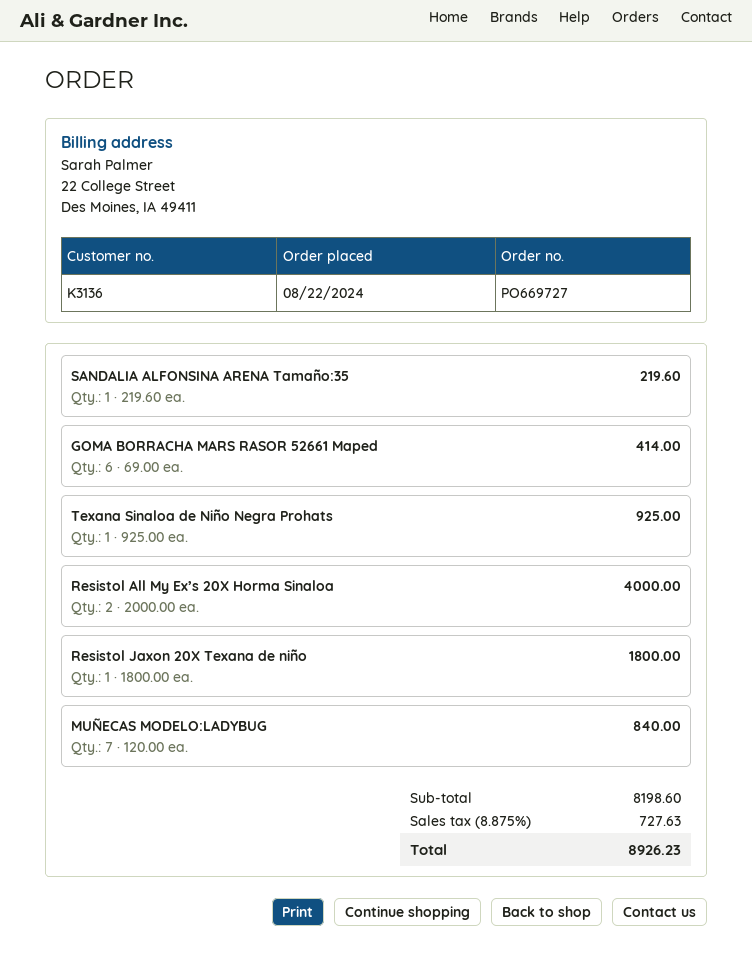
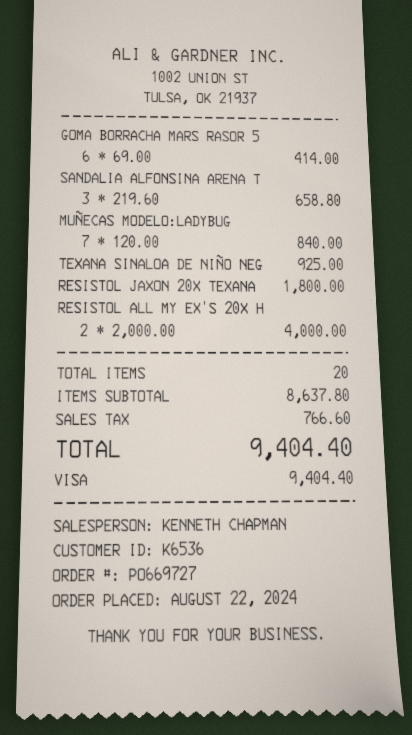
customer number: K3136 -> K6536
SANDALIA ALFONSINA ARENA Tamaño:35: 1 x 219.60 = 219.60 -> 3 x 219.60 = 658.80
subtotal: 8198.60 -> 8637.80
tax: 727.63 -> 766.60
total: 8926.23 -> 9404.40

